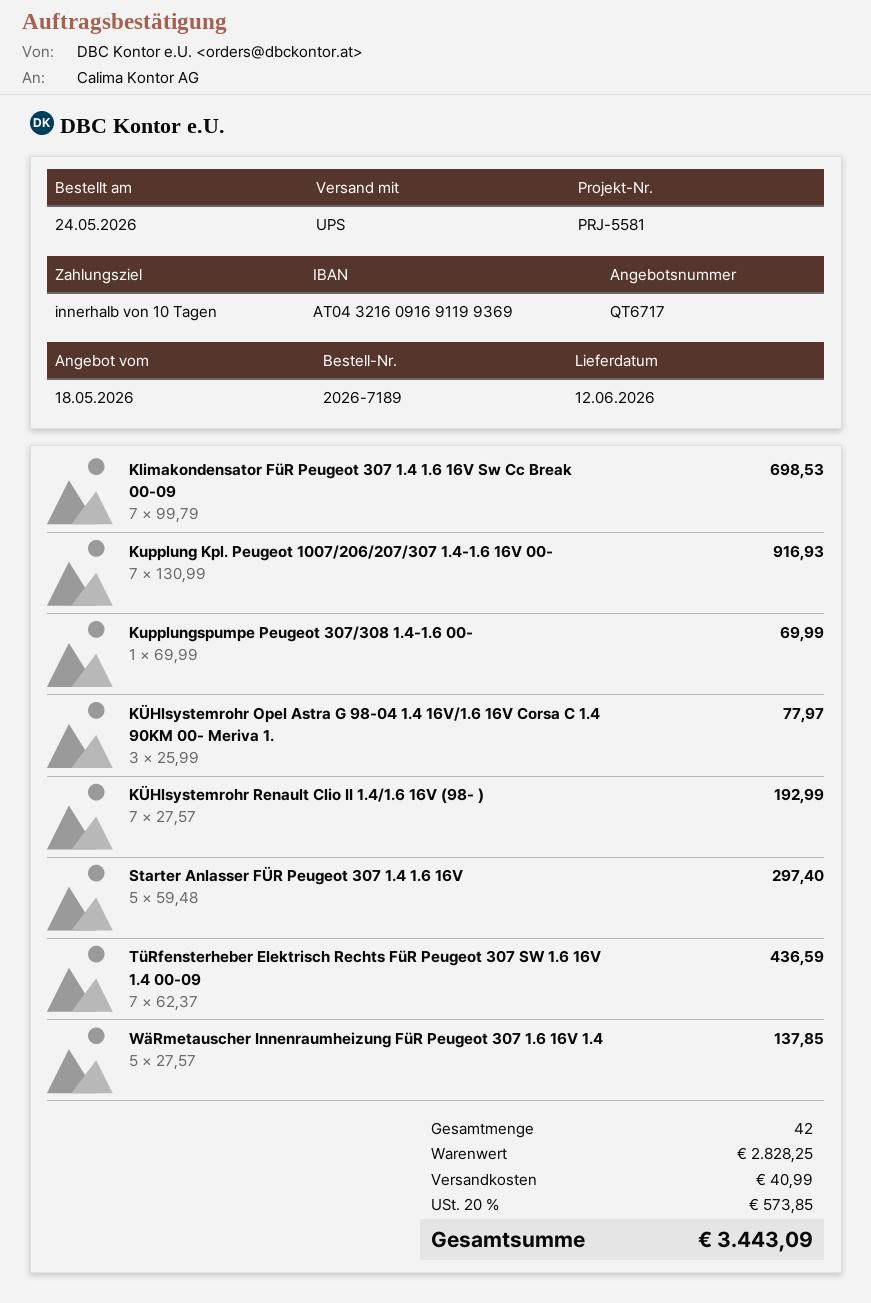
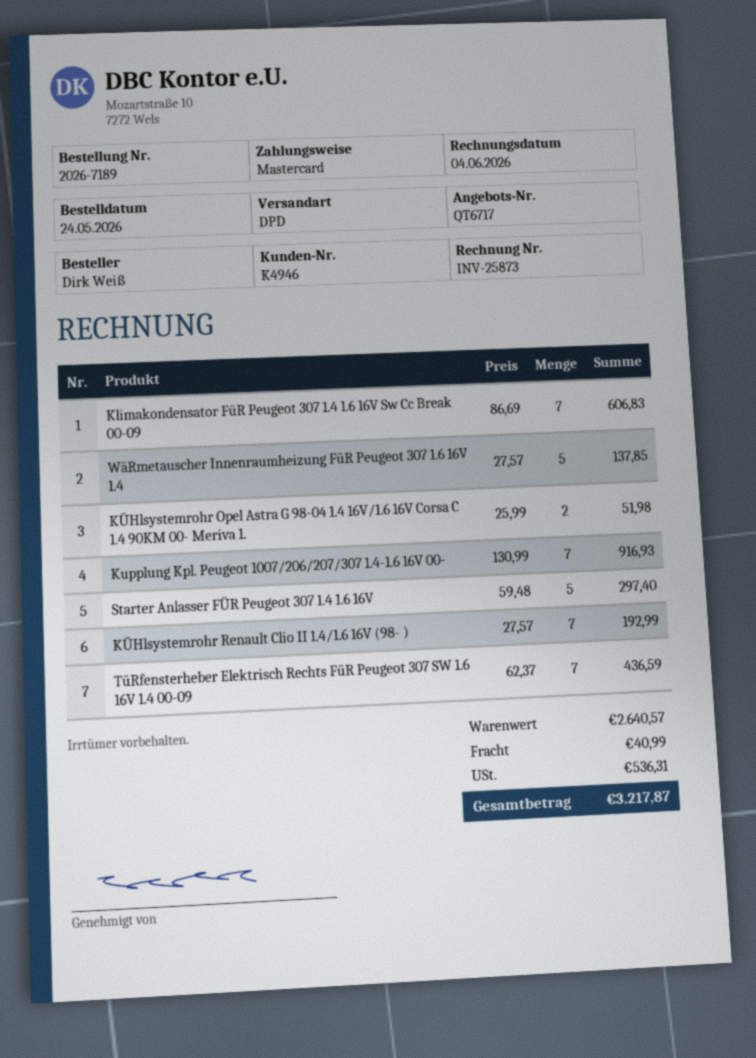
shipping method: UPS -> DPD
Klimakondensator FüR Peugeot 307 1.4 1.6 16V Sw Cc Break 00-09: 7 x 99.79 = 698.53 -> 7 x 86.69 = 606.83
Kupplungspumpe Peugeot 307/308 1.4-1.6 00-: 1 x 69.99 = 69.99 -> none
KÜHlsystemrohr Opel Astra G 98-04 1.4 16V/1.6 16V Corsa C 1.4 90KM 00- Meriva 1.: 3 x 25.99 = 77.97 -> 2 x 25.99 = 51.98
subtotal: 2828.25 -> 2640.57
tax: 573.85 -> 536.31
total: 3443.09 -> 3217.87

